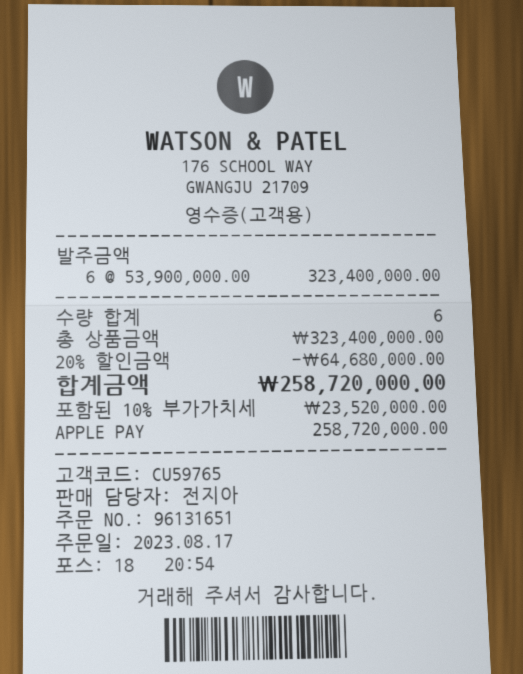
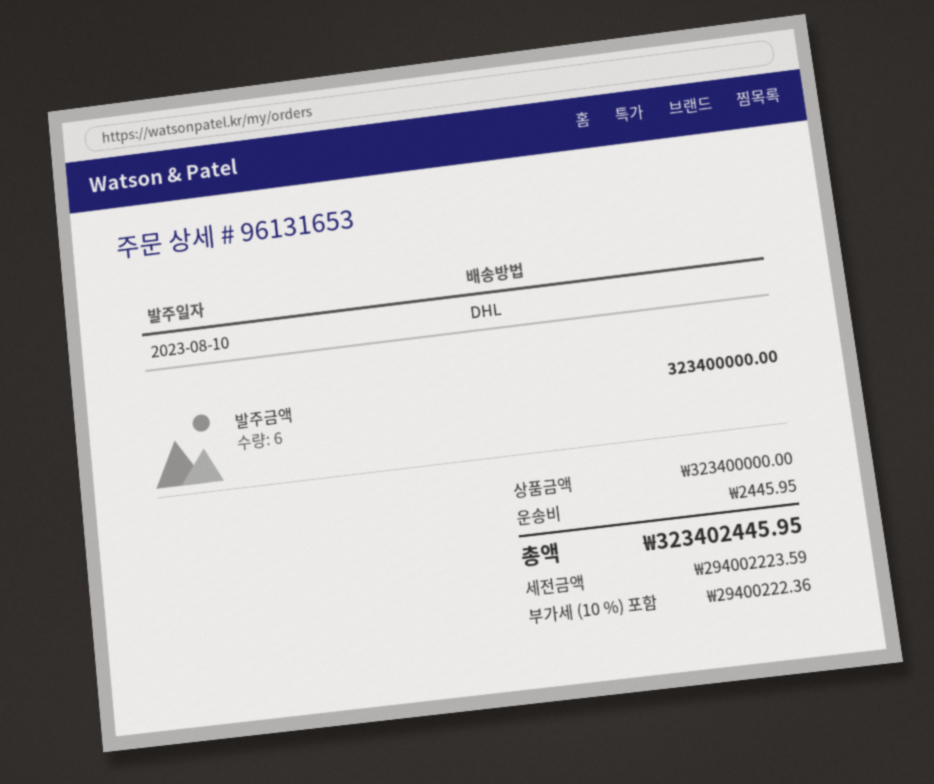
order number: 96131651 -> 96131653
order date: 2023-08-17 -> 2023-08-10
discount: 20% = 64680000.00 -> none
shipping: none -> 2445.95
tax: 10% = 23520000.00 -> 10% = 29400222.36
total: 258720000.00 -> 323402445.95

